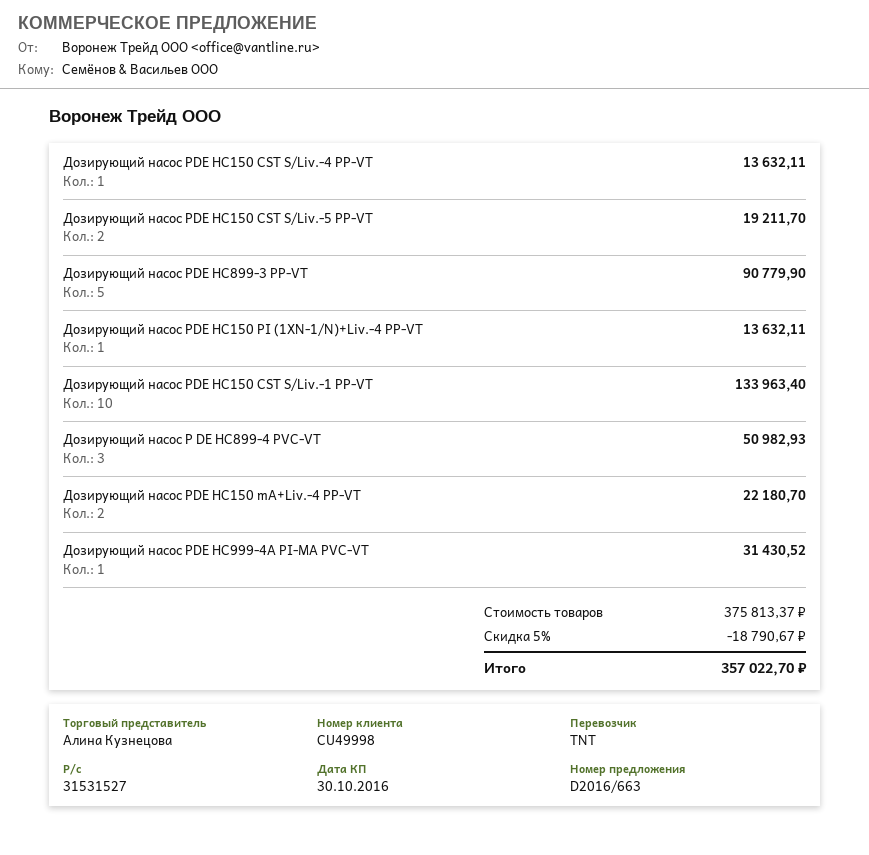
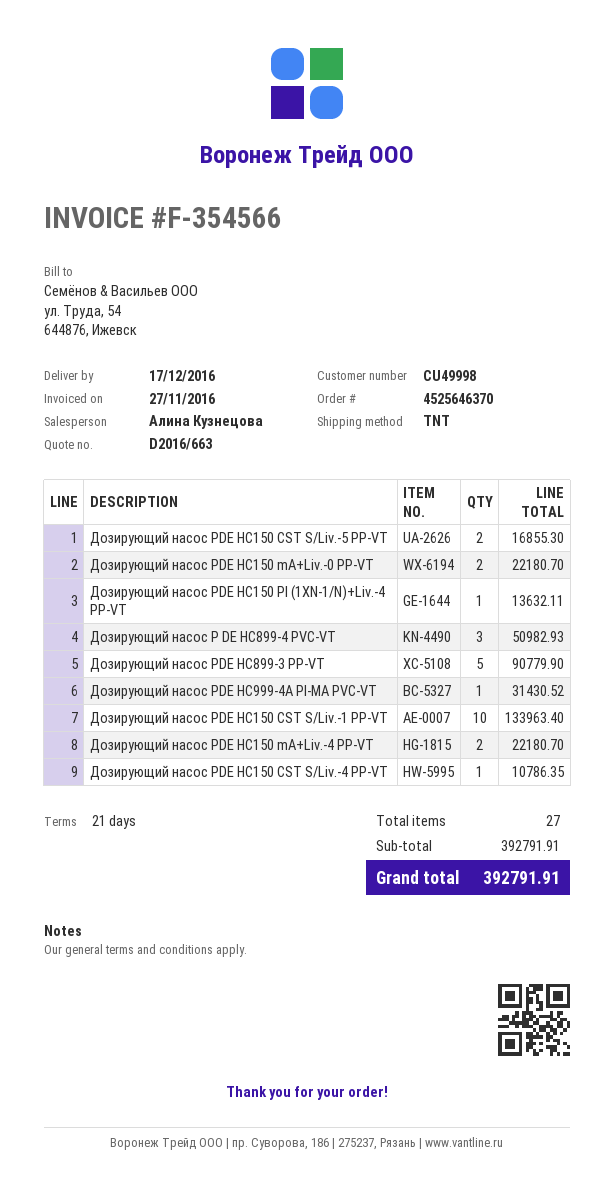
Дозирующий насос PDE HC150 CST S/Liv.-4 PP-VT: 1 for 13632.11 -> 1 for 10786.35
Дозирующий насос PDE HC150 CST S/Liv.-5 PP-VT: 2 for 19211.70 -> 2 for 16855.30
Дозирующий насос PDE HC150 mA+Liv.-0 PP-VT: none -> 2 for 22180.70
subtotal: 375813.37 -> 392791.91
discount: 5% = 18790.67 -> none
total: 357022.70 -> 392791.91

